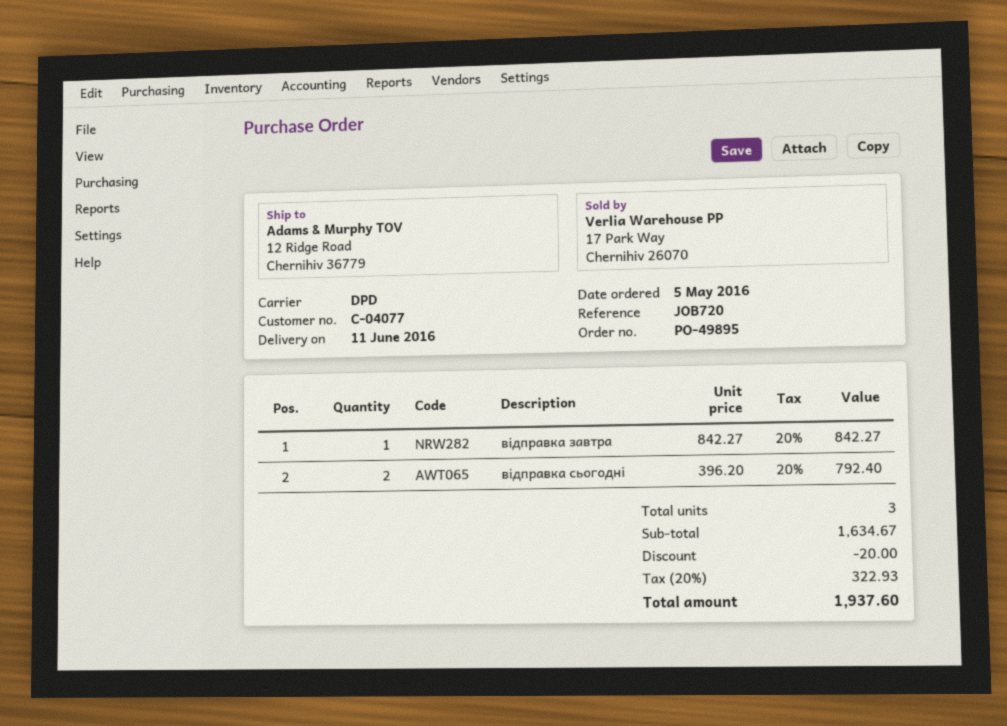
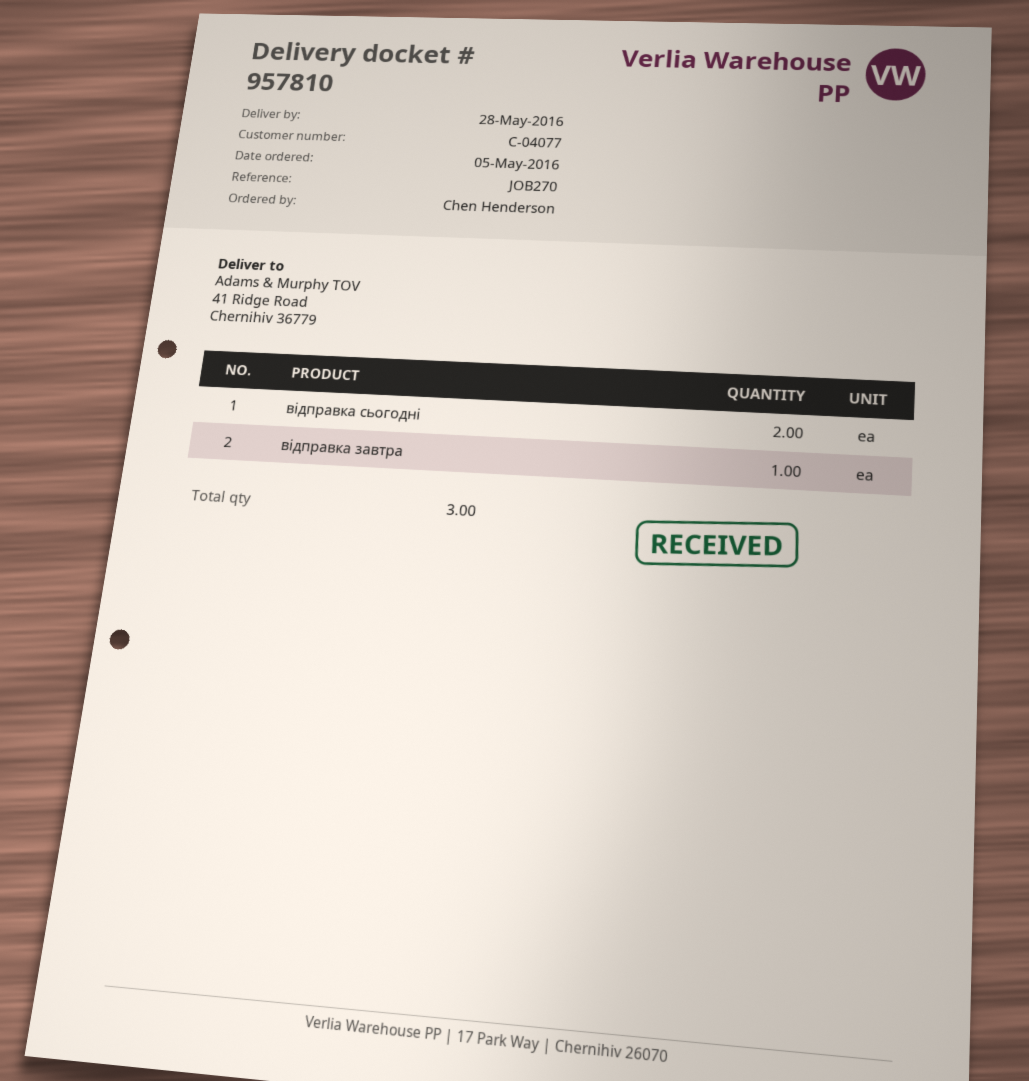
delivery date: 2016-06-11 -> 2016-05-28
reference: JOB720 -> JOB270
ship to: 12 Ridge Road, Chernihiv 36779 -> 41 Ridge Road, Chernihiv 36779

